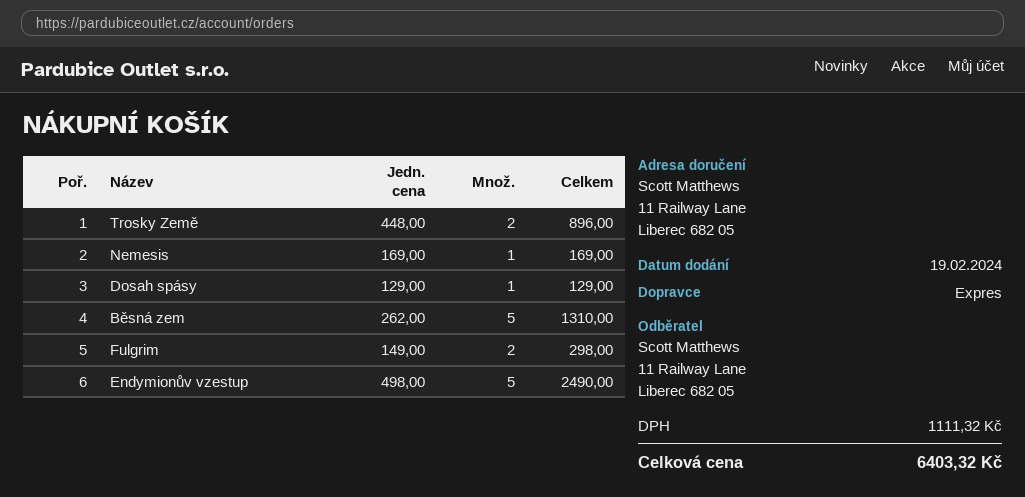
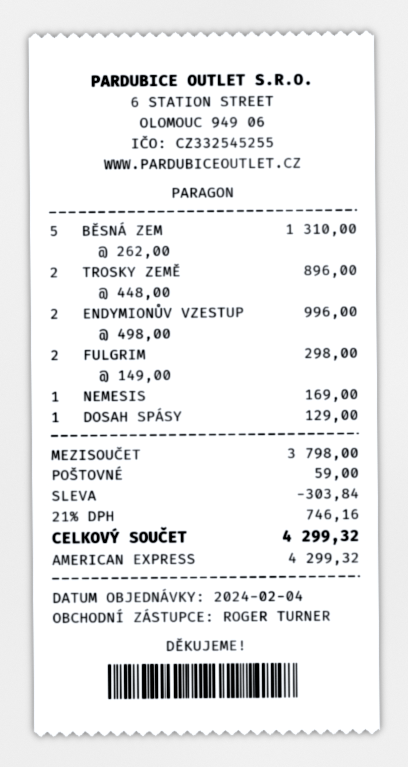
Endymionův vzestup: 5 x 498.00 = 2490.00 -> 2 x 498.00 = 996.00
discount: none -> 303.84
shipping: none -> 59.00
tax: 1111.32 -> 746.16
total: 6403.32 -> 4299.32

